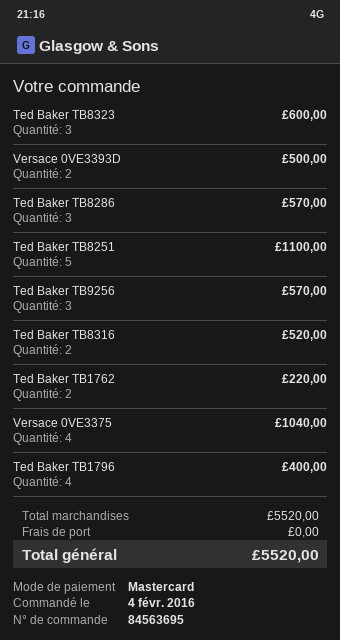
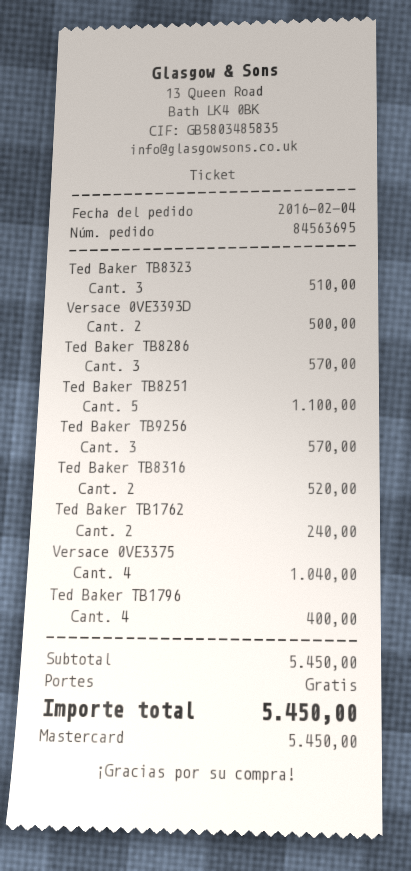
Ted Baker TB8323: 3 for 600.00 -> 3 for 510.00
Ted Baker TB1762: 2 for 220.00 -> 2 for 240.00
subtotal: 5520.00 -> 5450.00
total: 5520.00 -> 5450.00

